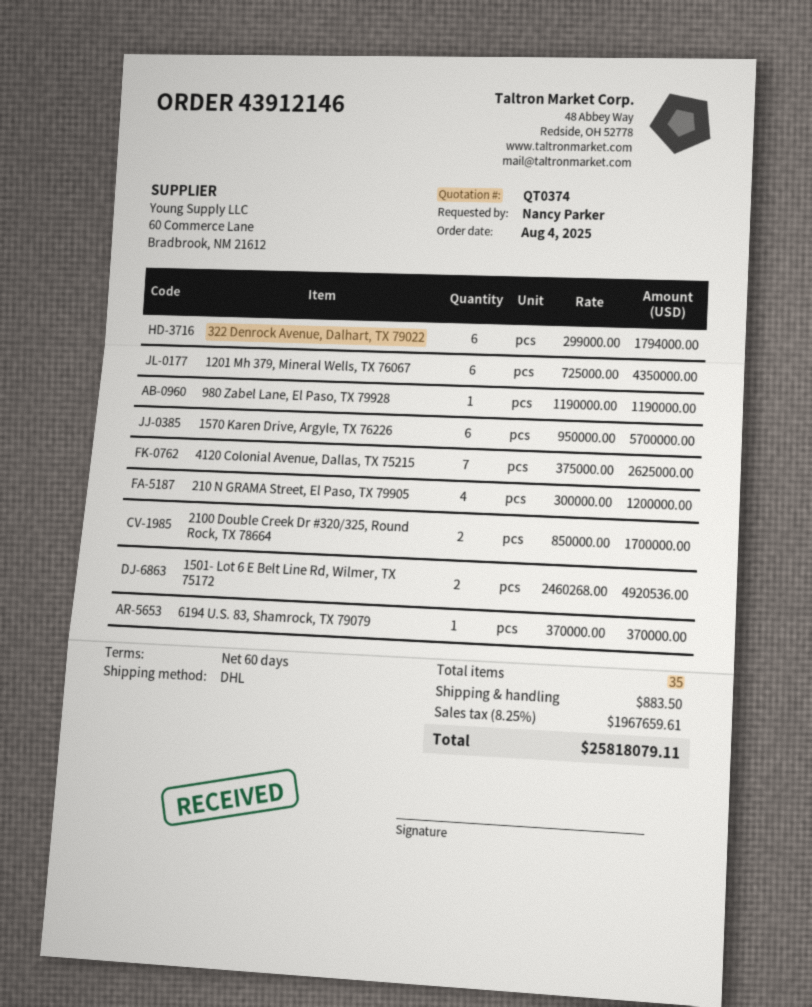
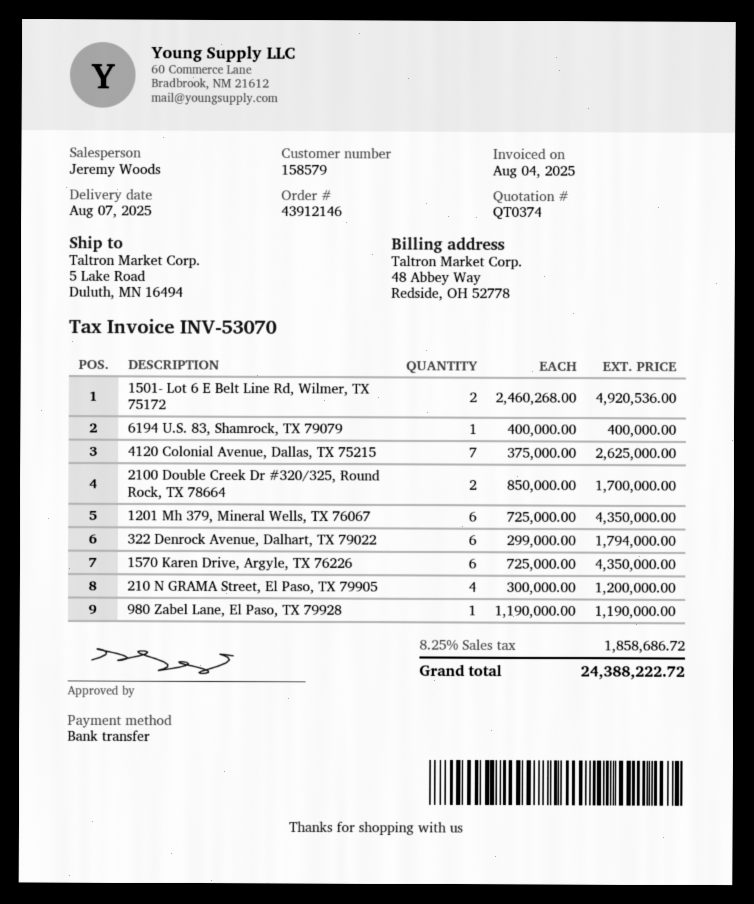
1570 Karen Drive, Argyle, TX 76226: 6 x 950000.00 = 5700000.00 -> 6 x 725000.00 = 4350000.00
6194 U.S. 83, Shamrock, TX 79079: 1 x 370000.00 = 370000.00 -> 1 x 400000.00 = 400000.00
shipping: 883.50 -> none
tax: 8.25% = 1967659.61 -> 8.25% = 1858686.72
total: 25818079.11 -> 24388222.72

